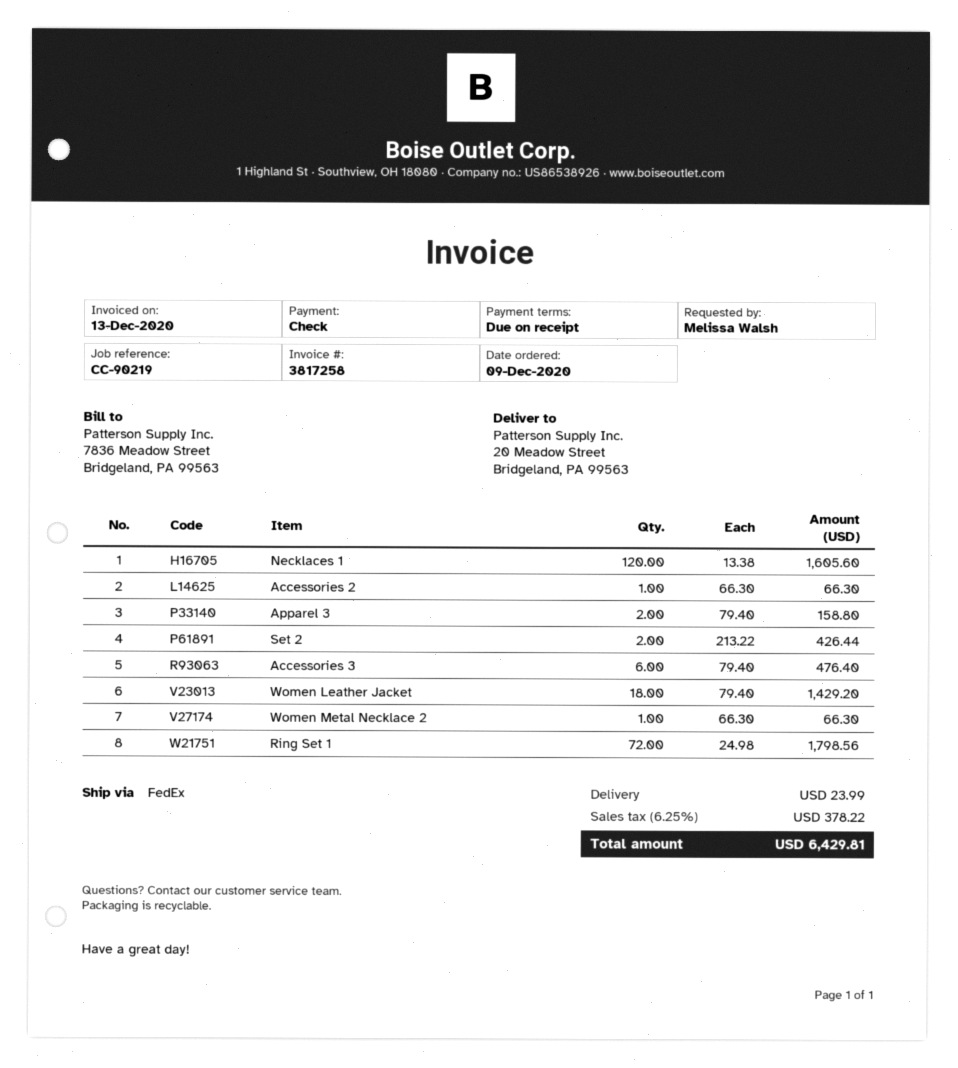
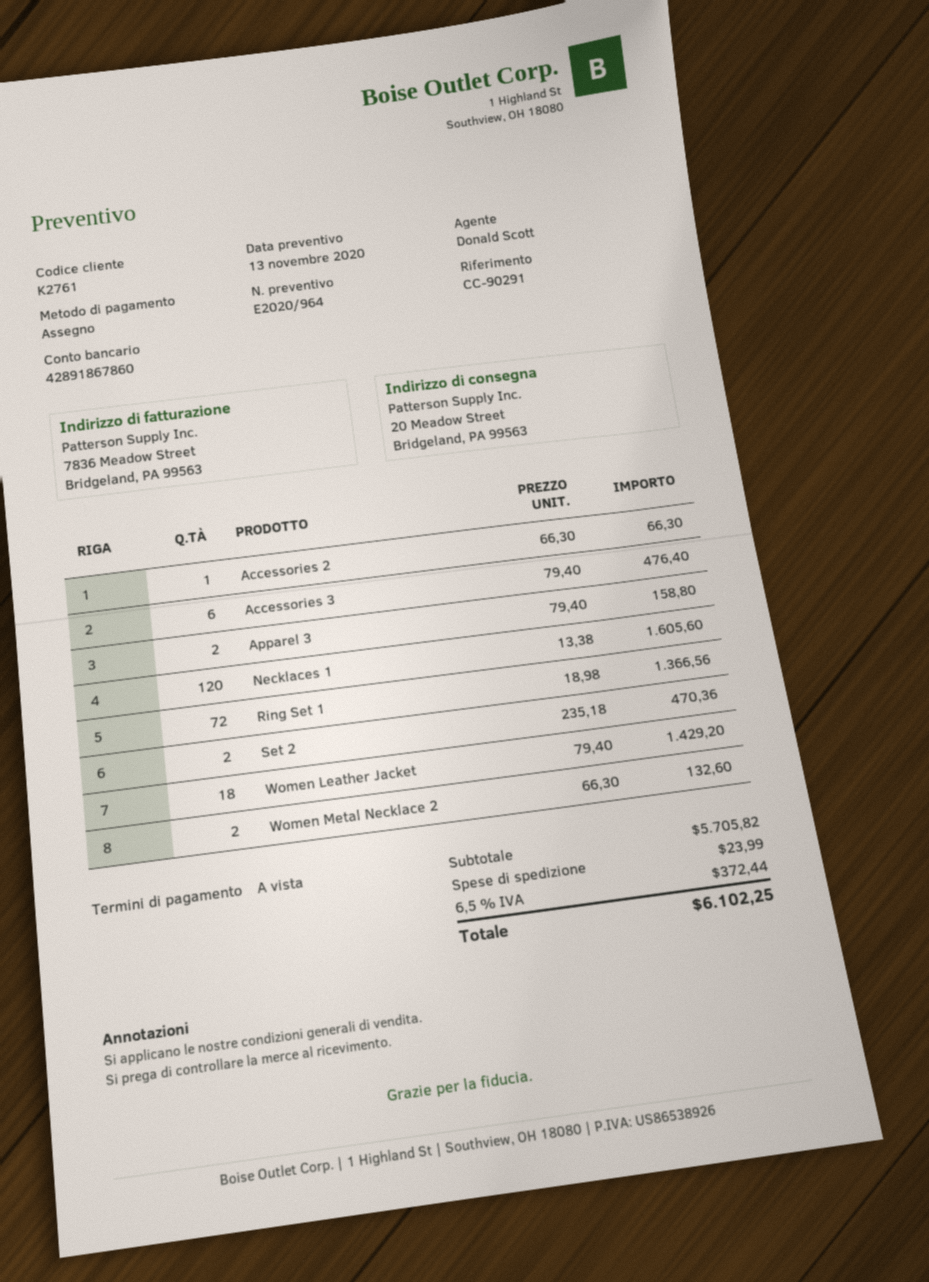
reference: CC-90219 -> CC-90291
Set 2: 2 x 213.22 = 426.44 -> 2 x 235.18 = 470.36
Women Metal Necklace 2: 1 x 66.30 = 66.30 -> 2 x 66.30 = 132.60
Ring Set 1: 72 x 24.98 = 1798.56 -> 72 x 18.98 = 1366.56
tax: 6.25% = 378.22 -> 6.5% = 372.44
total: 6429.81 -> 6102.25

